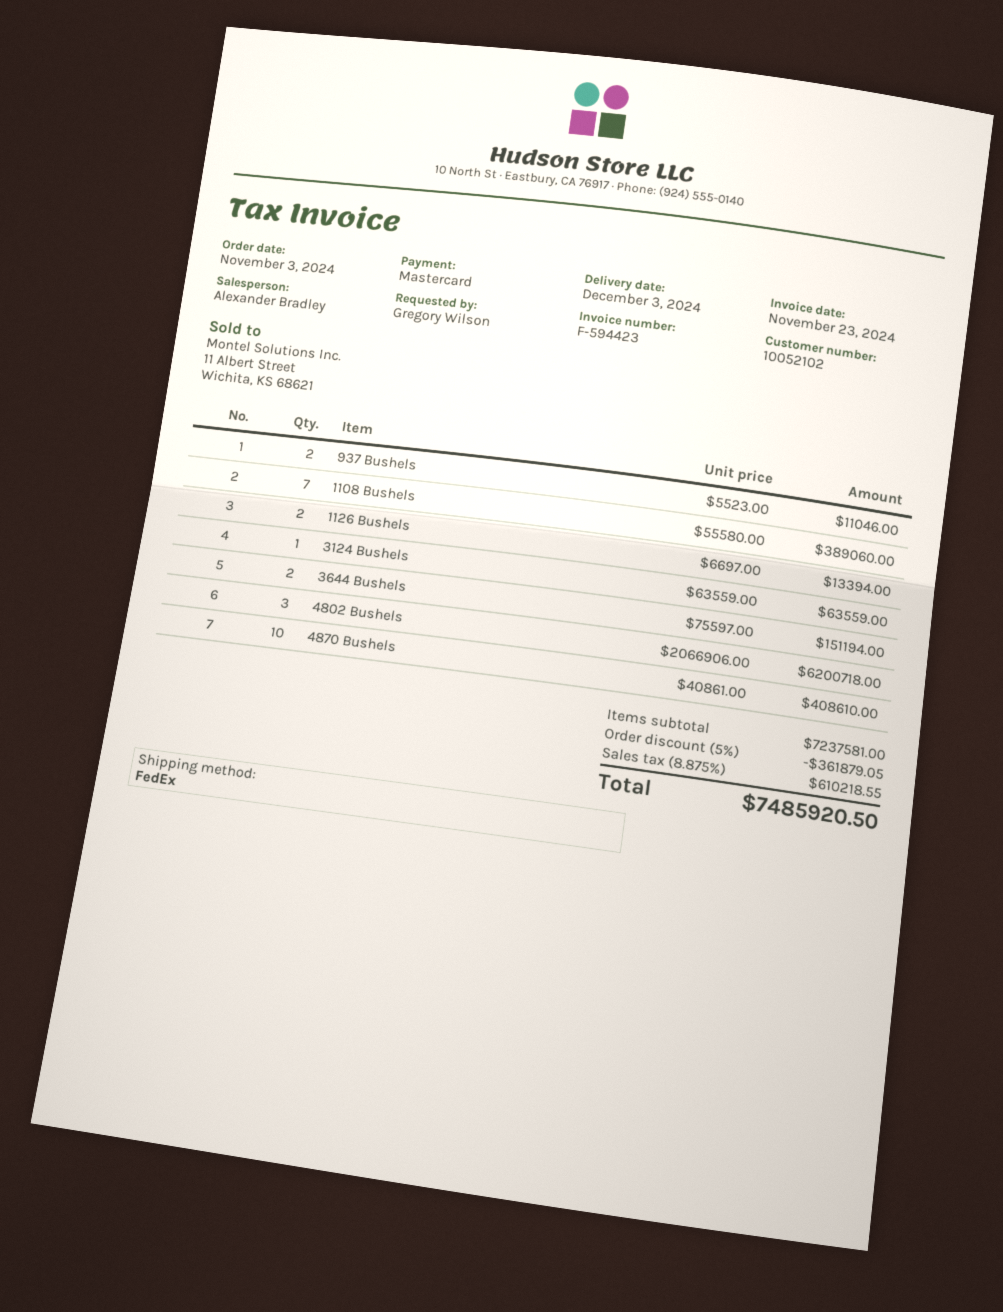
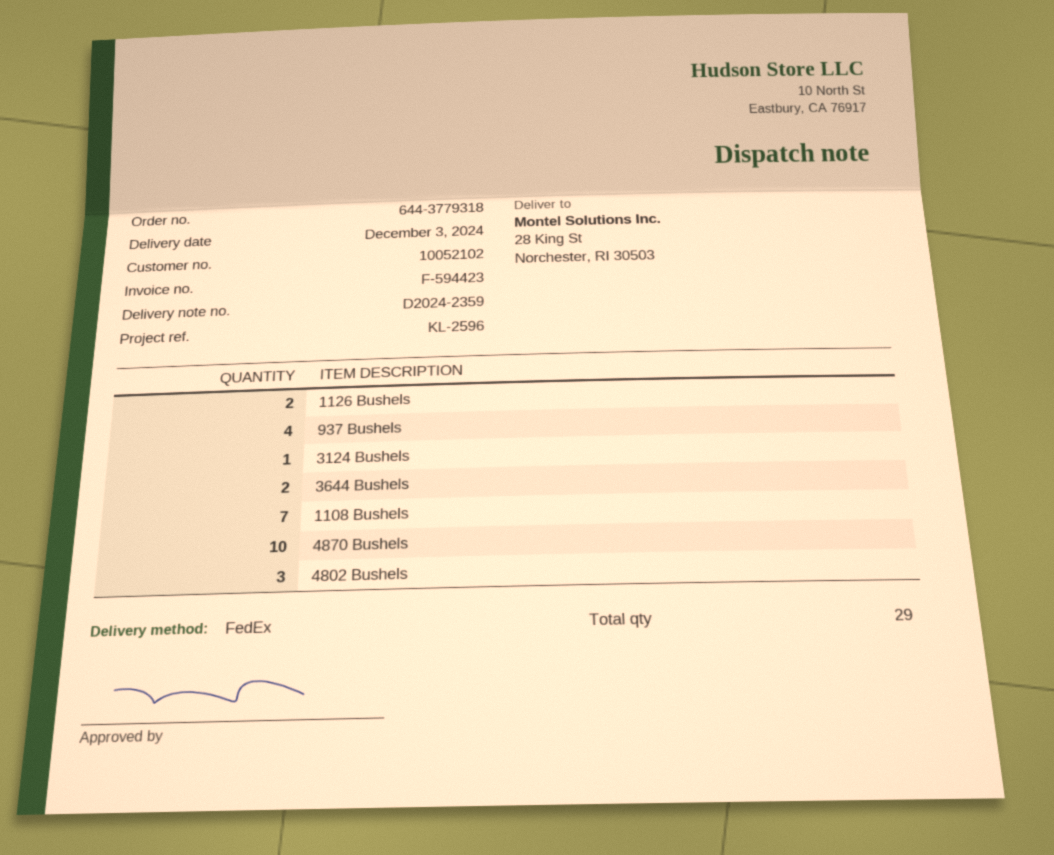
937 Bushels: 2 -> 4

